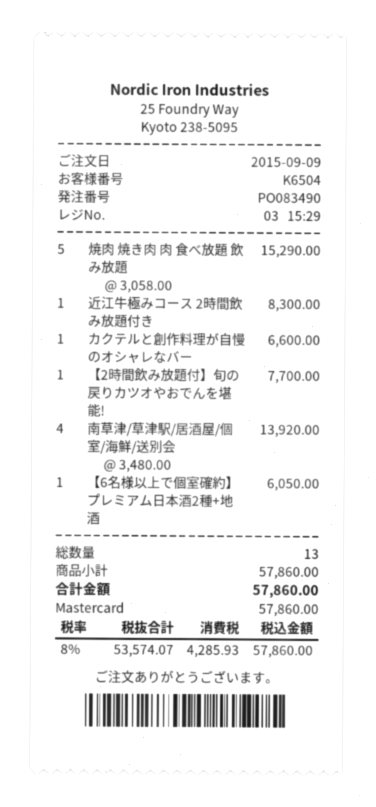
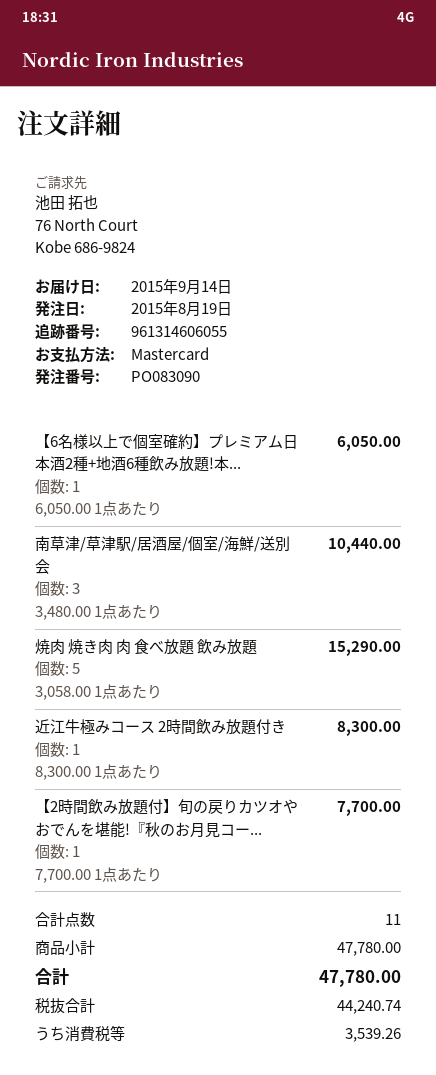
order number: PO083490 -> PO083090
order date: 2015-09-09 -> 2015-08-19
カクテルと創作料理が自慢のオシャレなバー: 1 x 6600.00 = 6600.00 -> none
南草津/草津駅/居酒屋/個室/海鮮/送別会: 4 x 3480.00 = 13920.00 -> 3 x 3480.00 = 10440.00
total quantity: 13 -> 11
subtotal: 57860.00 -> 47780.00
net: 53574.07 -> 44240.74
tax: 4285.93 -> 3539.26
total: 57860.00 -> 47780.00

